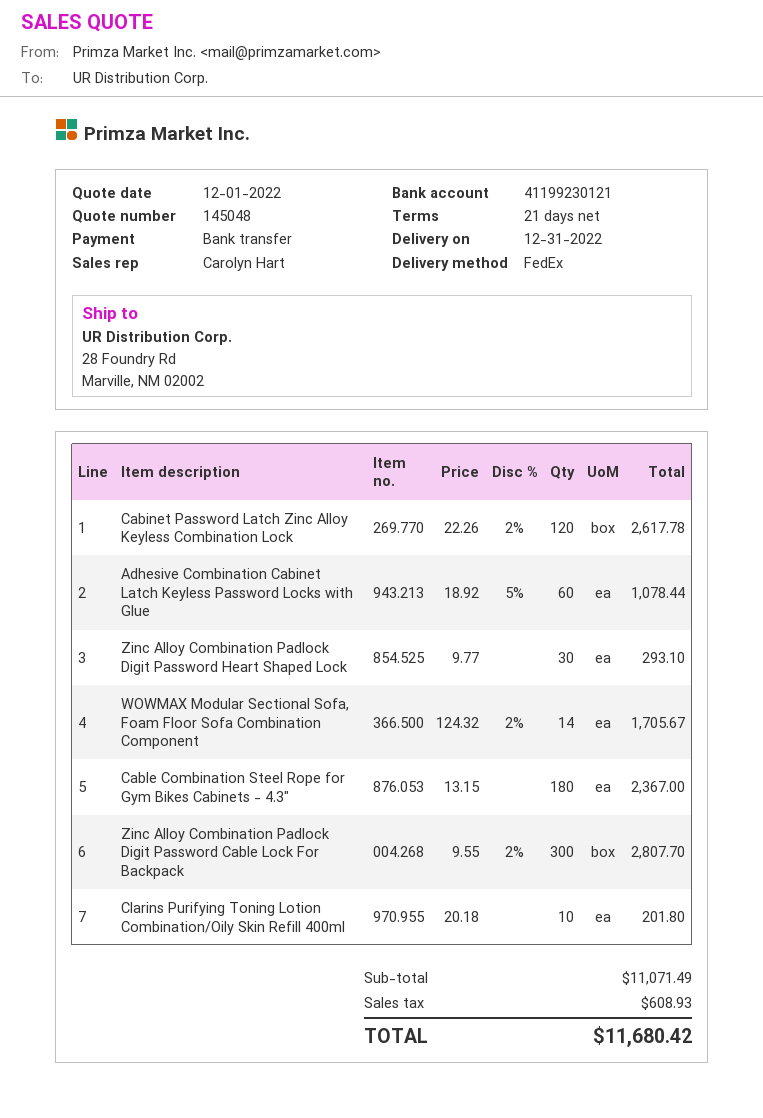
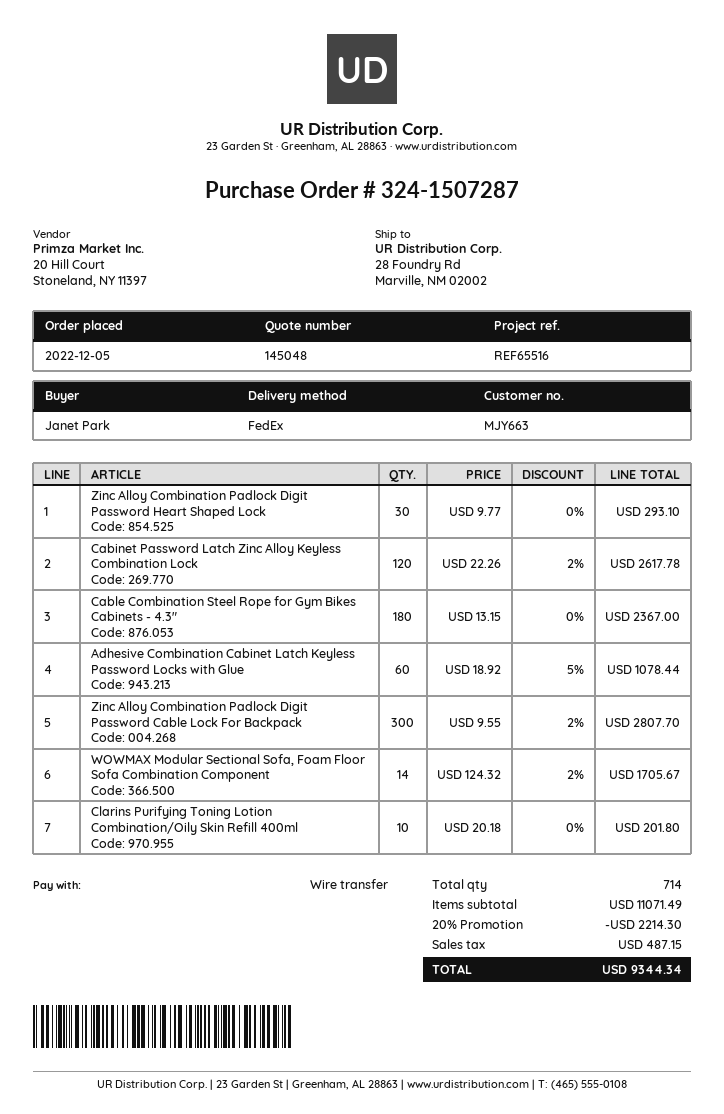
discount: none -> 20% = 2214.30
tax: 608.93 -> 487.15
total: 11680.42 -> 9344.34

